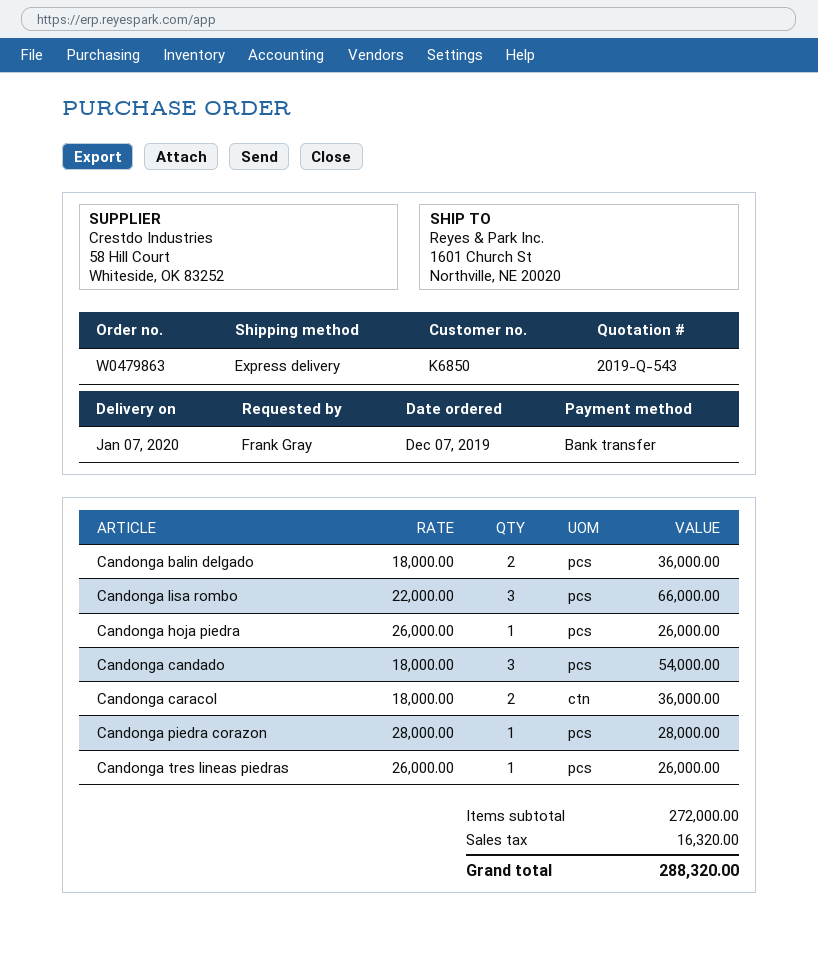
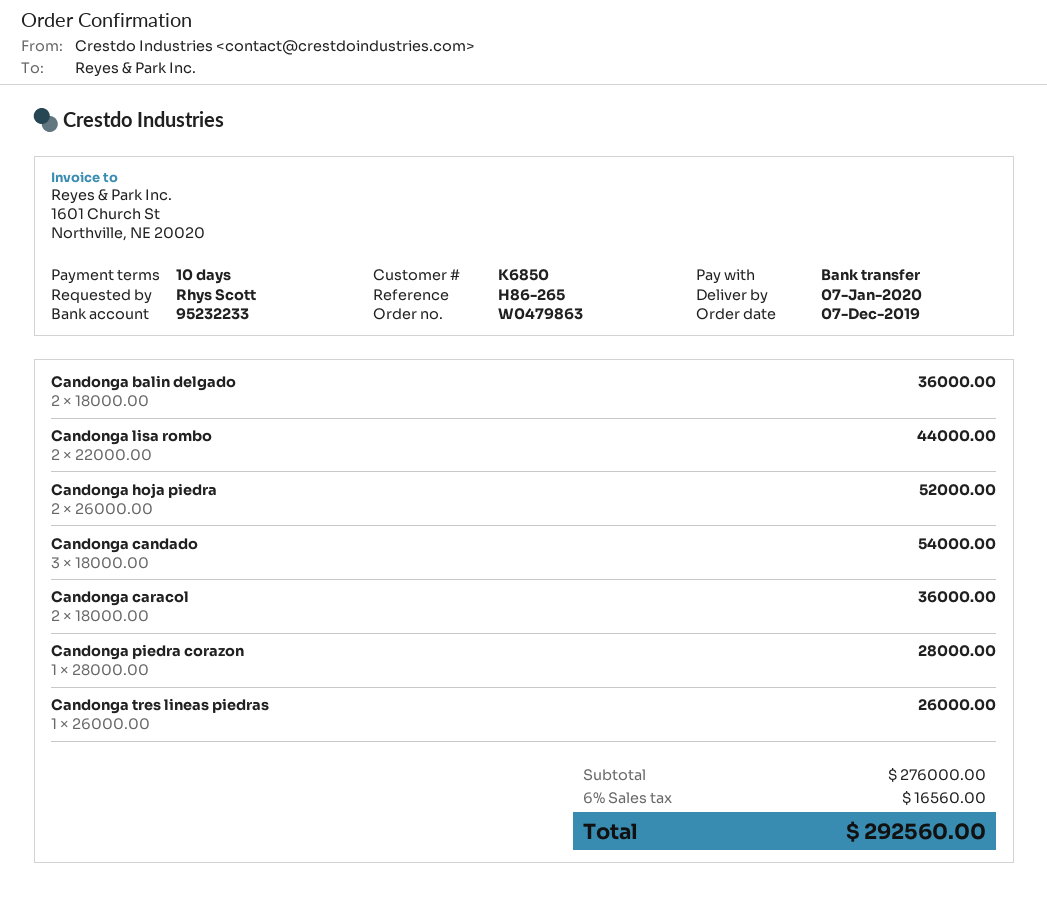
ordered by: Frank Gray -> Rhys Scott
Candonga lisa rombo: 3 x 22000.00 = 66000.00 -> 2 x 22000.00 = 44000.00
Candonga hoja piedra: 1 x 26000.00 = 26000.00 -> 2 x 26000.00 = 52000.00
subtotal: 272000.00 -> 276000.00
tax: 16320.00 -> 16560.00
total: 288320.00 -> 292560.00

